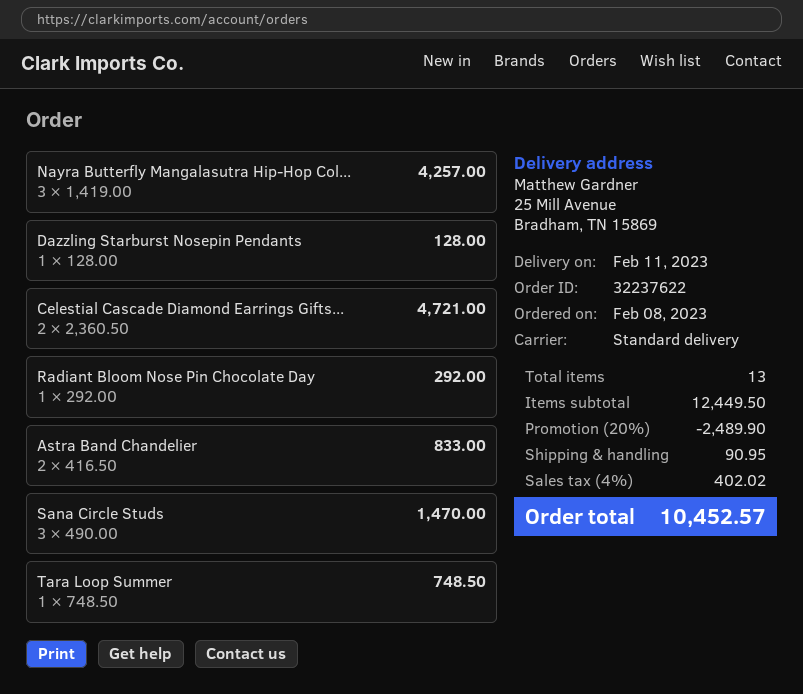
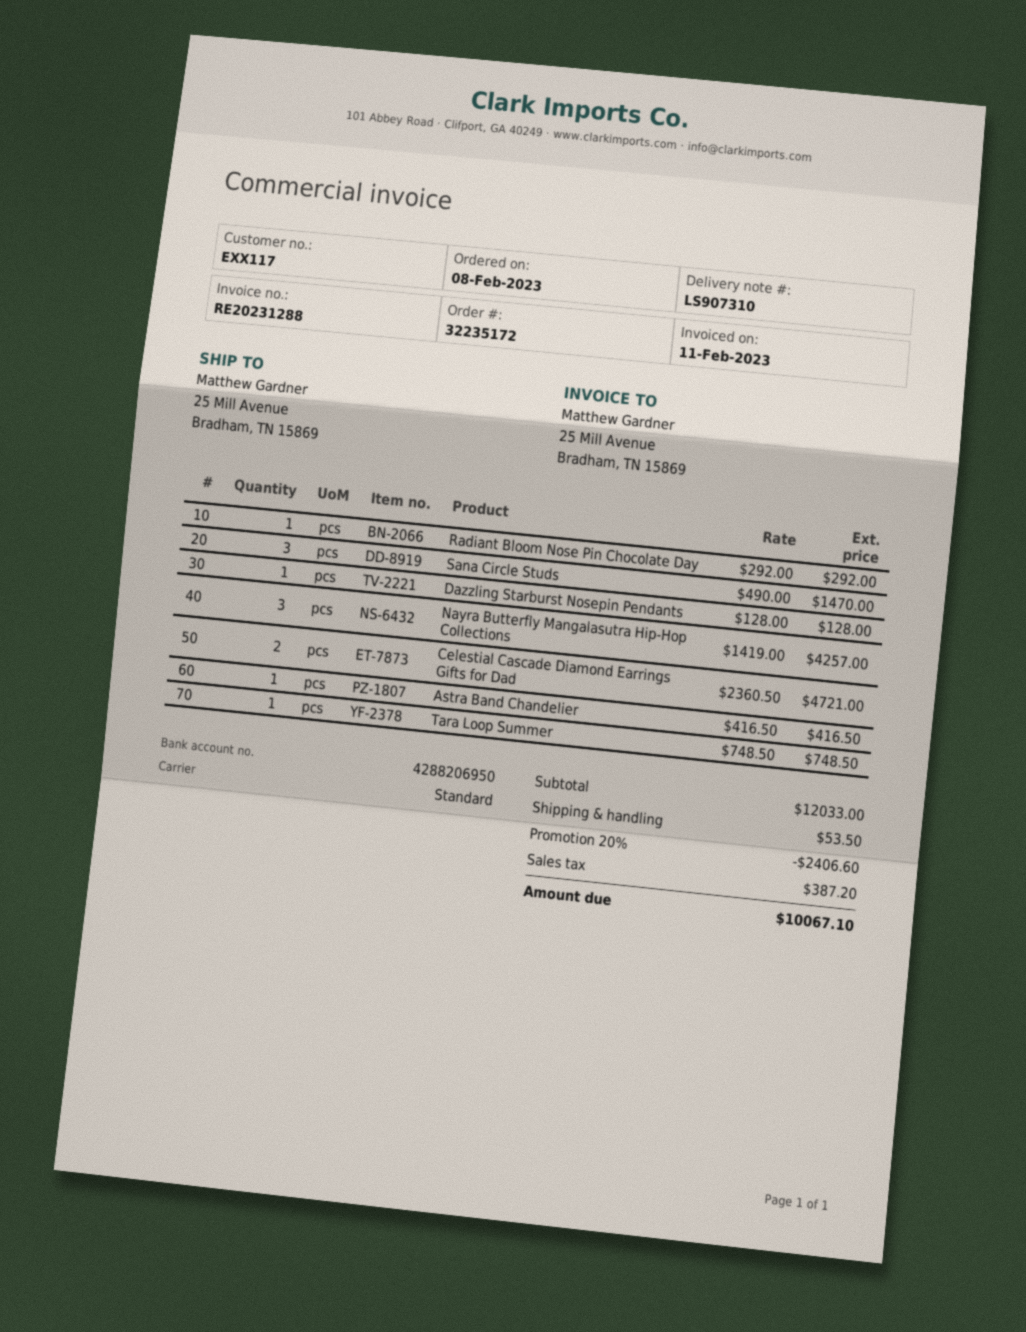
order number: 32237622 -> 32235172
Astra Band Chandelier: 2 x 416.50 = 833.00 -> 1 x 416.50 = 416.50
subtotal: 12449.50 -> 12033.00
discount: 20% = 2489.90 -> 20% = 2406.60
shipping: 90.95 -> 53.50
tax: 402.02 -> 387.20
total: 10452.57 -> 10067.10

